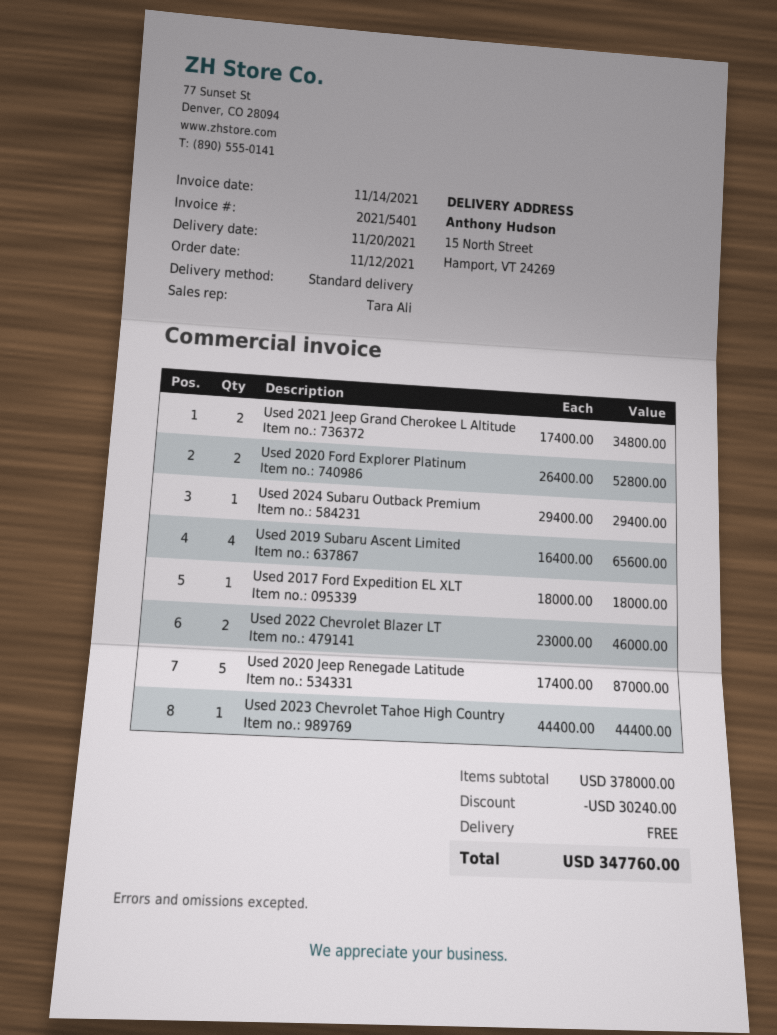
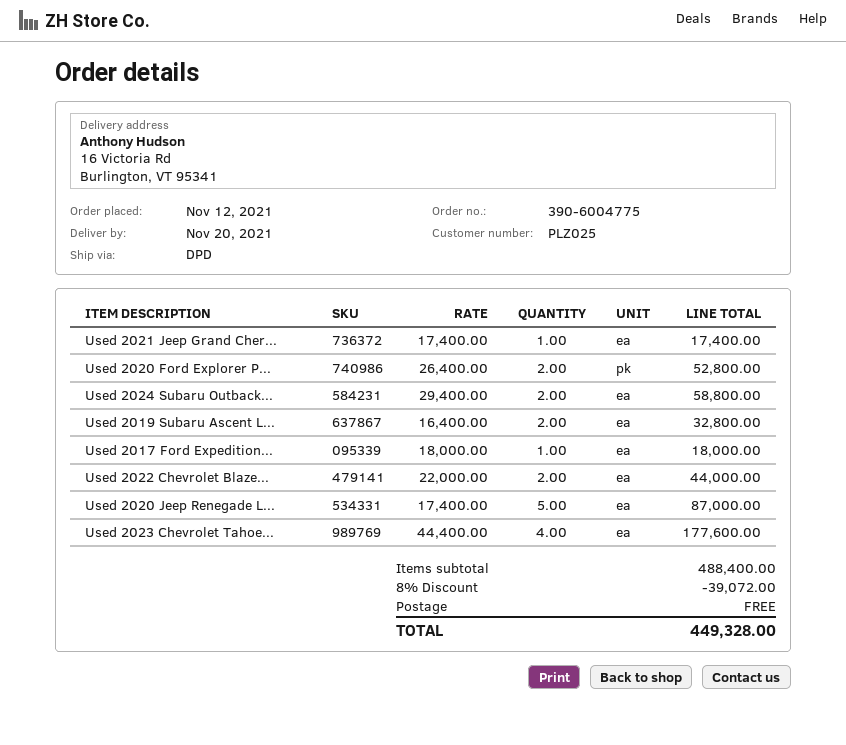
shipping method: standard -> DPD
ship to: 15 North Street, Hamport, VT 24269 -> 16 Victoria Rd, Burlington, VT 95341
Used 2021 Jeep Grand Cherokee L Altitude: 2 x 17400.00 = 34800.00 -> 1 x 17400.00 = 17400.00
Used 2024 Subaru Outback Premium: 1 x 29400.00 = 29400.00 -> 2 x 29400.00 = 58800.00
Used 2019 Subaru Ascent Limited: 4 x 16400.00 = 65600.00 -> 2 x 16400.00 = 32800.00
Used 2022 Chevrolet Blazer LT: 2 x 23000.00 = 46000.00 -> 2 x 22000.00 = 44000.00
Used 2023 Chevrolet Tahoe High Country: 1 x 44400.00 = 44400.00 -> 4 x 44400.00 = 177600.00
subtotal: 378000.00 -> 488400.00
discount: 30240.00 -> 39072.00
total: 347760.00 -> 449328.00

